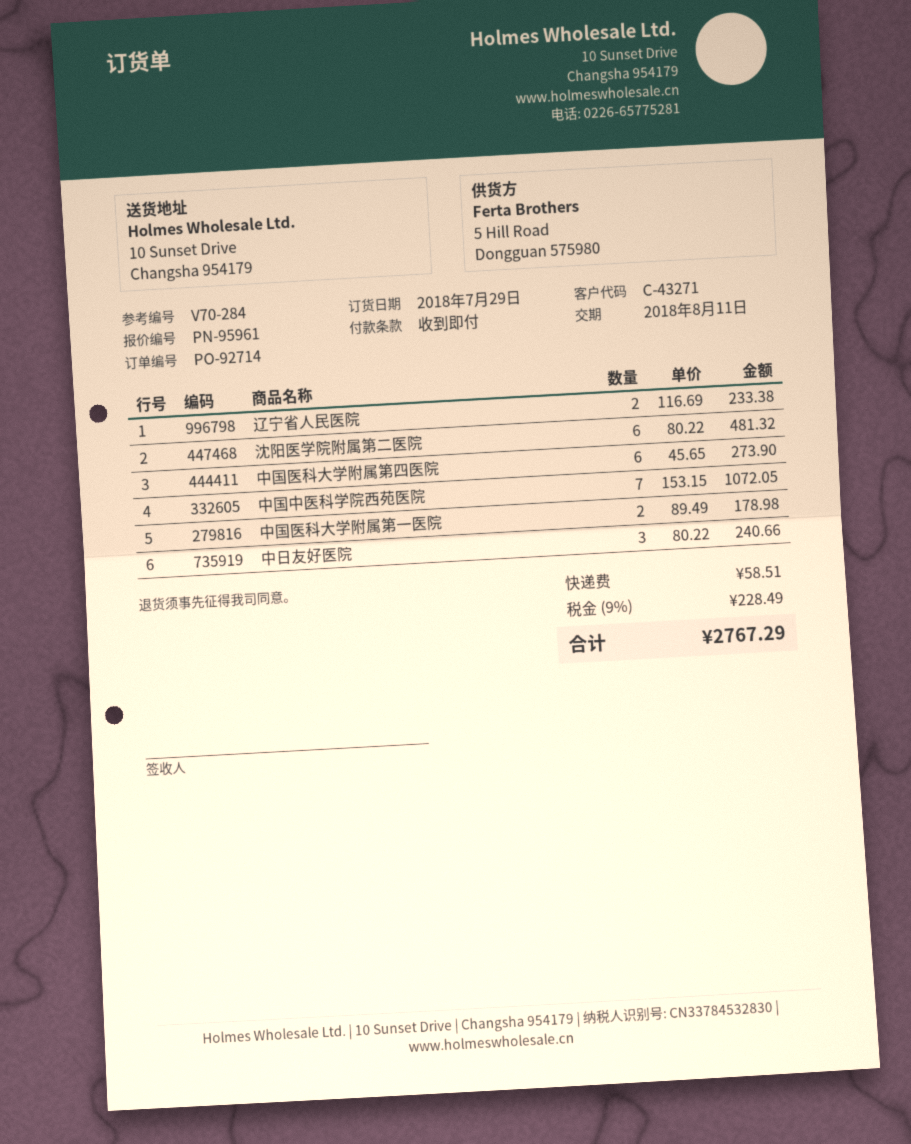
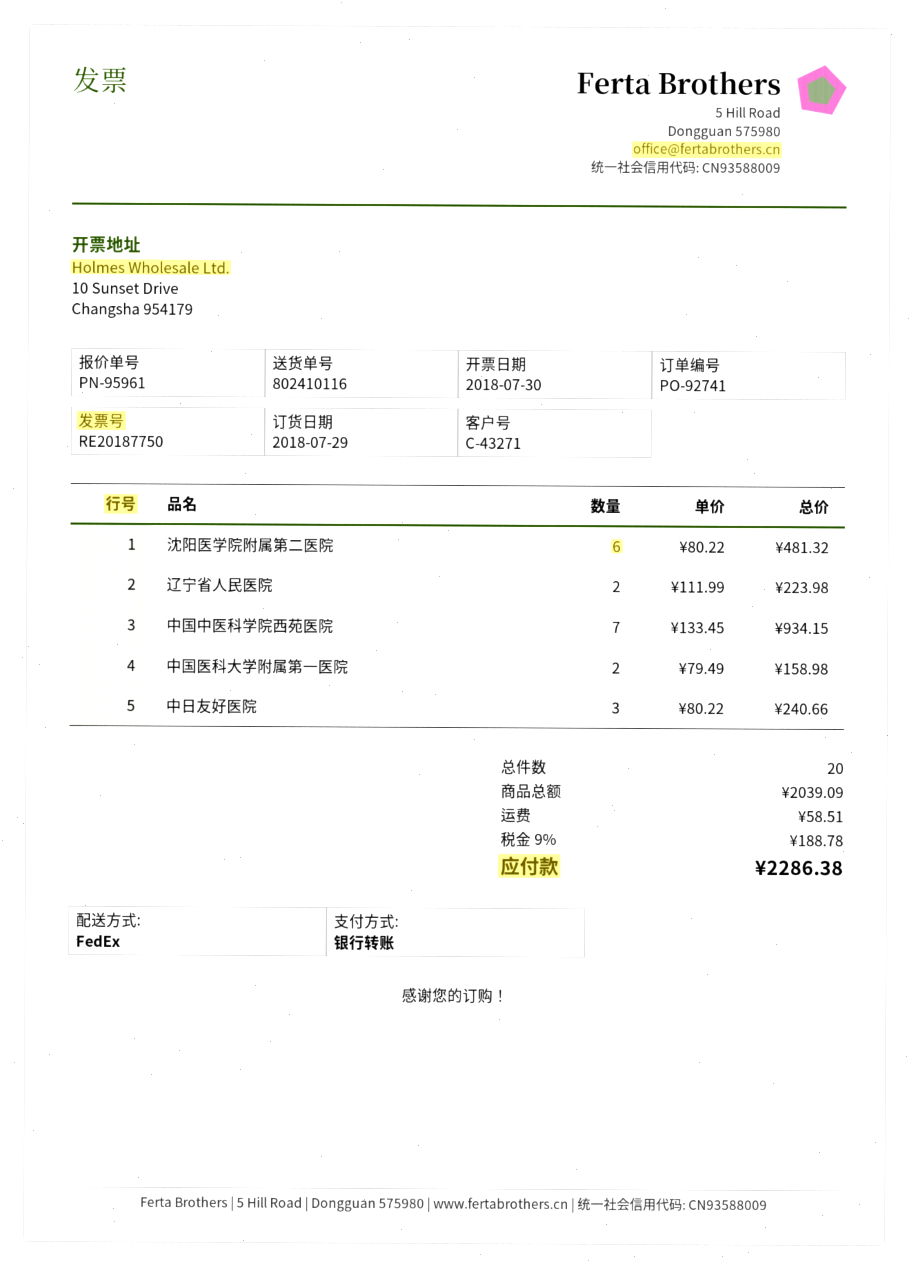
order number: PO-92714 -> PO-92741
辽宁省人民医院: 2 x 116.69 = 233.38 -> 2 x 111.99 = 223.98
中国医科大学附属第四医院: 6 x 45.65 = 273.90 -> none
中国中医科学院西苑医院: 7 x 153.15 = 1072.05 -> 7 x 133.45 = 934.15
中国医科大学附属第一医院: 2 x 89.49 = 178.98 -> 2 x 79.49 = 158.98
tax: 9% = 228.49 -> 9% = 188.78
total: 2767.29 -> 2286.38

